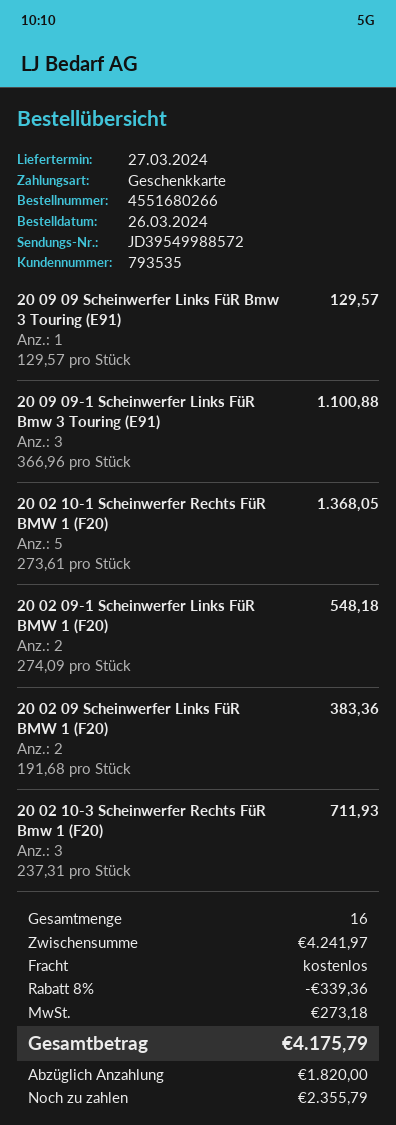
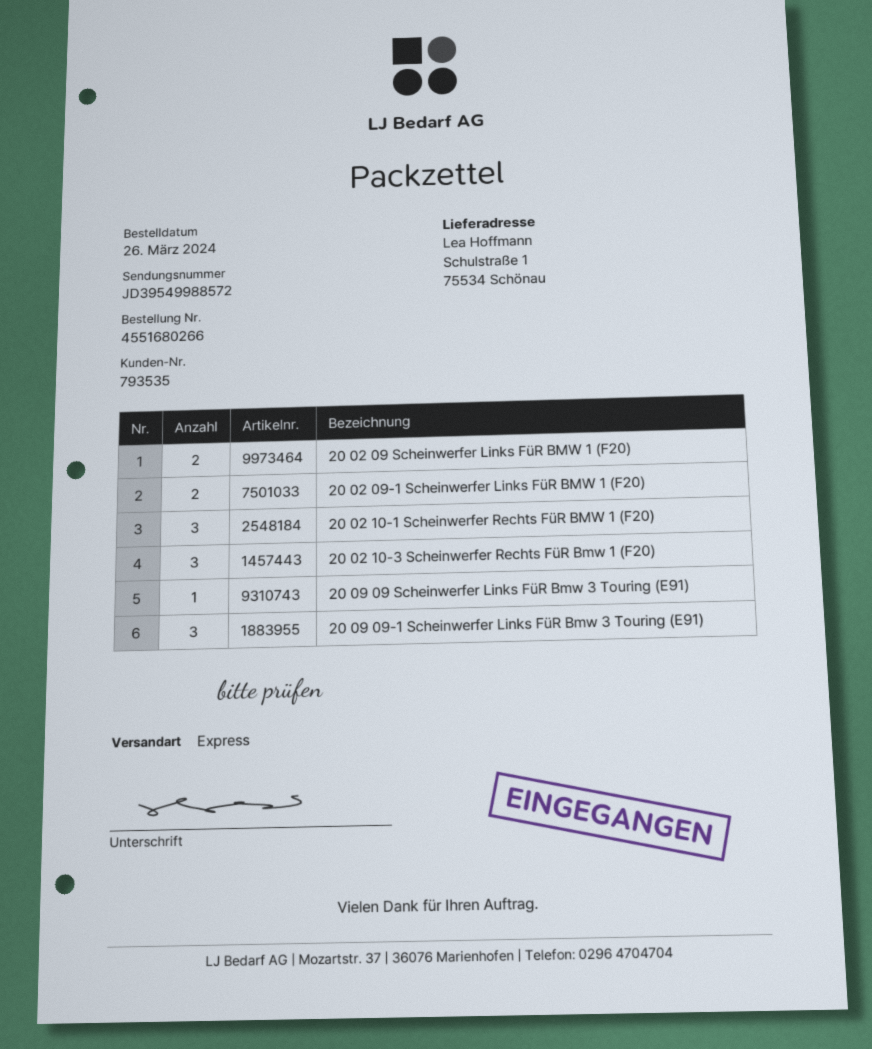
20 02 10-1 Scheinwerfer Rechts FüR BMW 1 (F20): 5 -> 3

